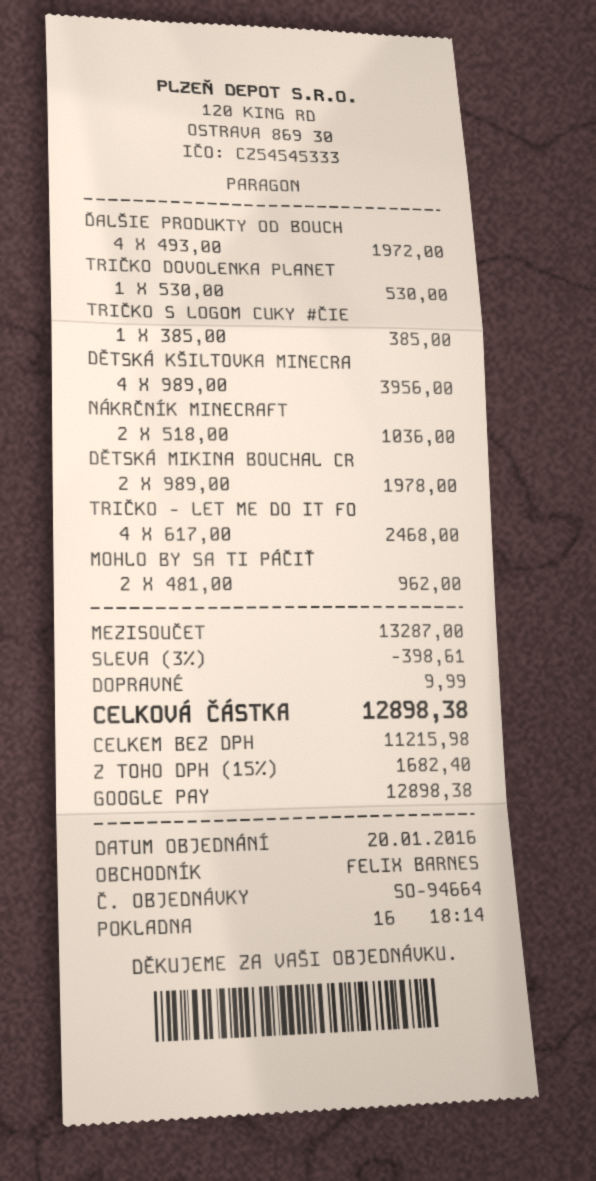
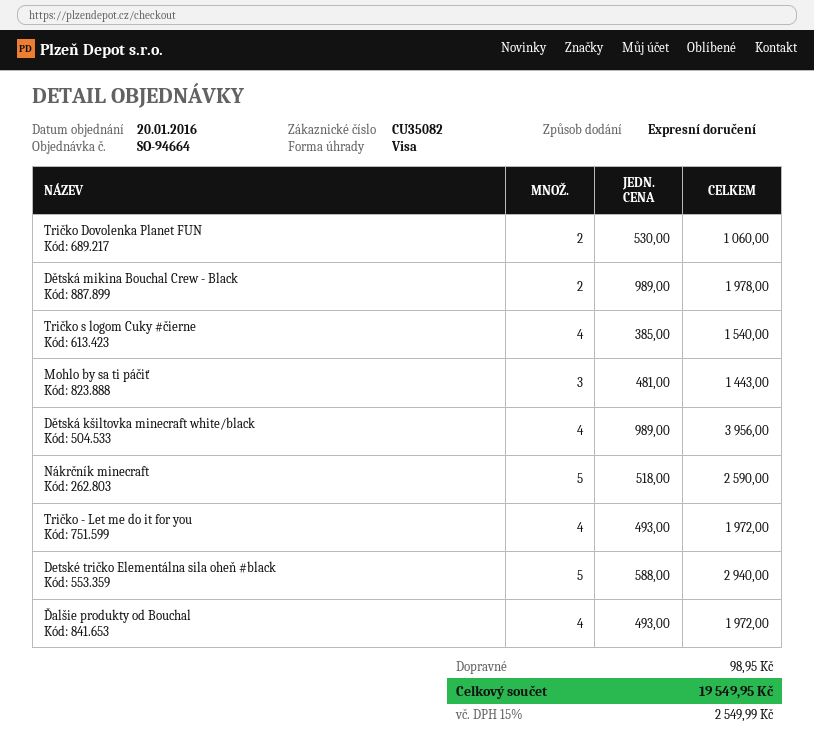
payment method: Google Pay -> Visa
TRIČKO DOVOLENKA PLANET: 1 x 530.00 = 530.00 -> 2 x 530.00 = 1060.00
TRIČKO S LOGOM CUKY #ČIE: 1 x 385.00 = 385.00 -> 4 x 385.00 = 1540.00
NÁKRČNÍK MINECRAFT: 2 x 518.00 = 1036.00 -> 5 x 518.00 = 2590.00
TRIČKO - LET ME DO IT FO: 4 x 617.00 = 2468.00 -> 4 x 493.00 = 1972.00
MOHLO BY SA TI PÁČIŤ: 2 x 481.00 = 962.00 -> 3 x 481.00 = 1443.00
Detské tričko Elementálna sila oheň #black: none -> 5 x 588.00 = 2940.00
discount: 3% = 398.61 -> none
shipping: 9.99 -> 98.95
tax: 15% = 1682.40 -> 15% = 2549.99
total: 12898.38 -> 19549.95

